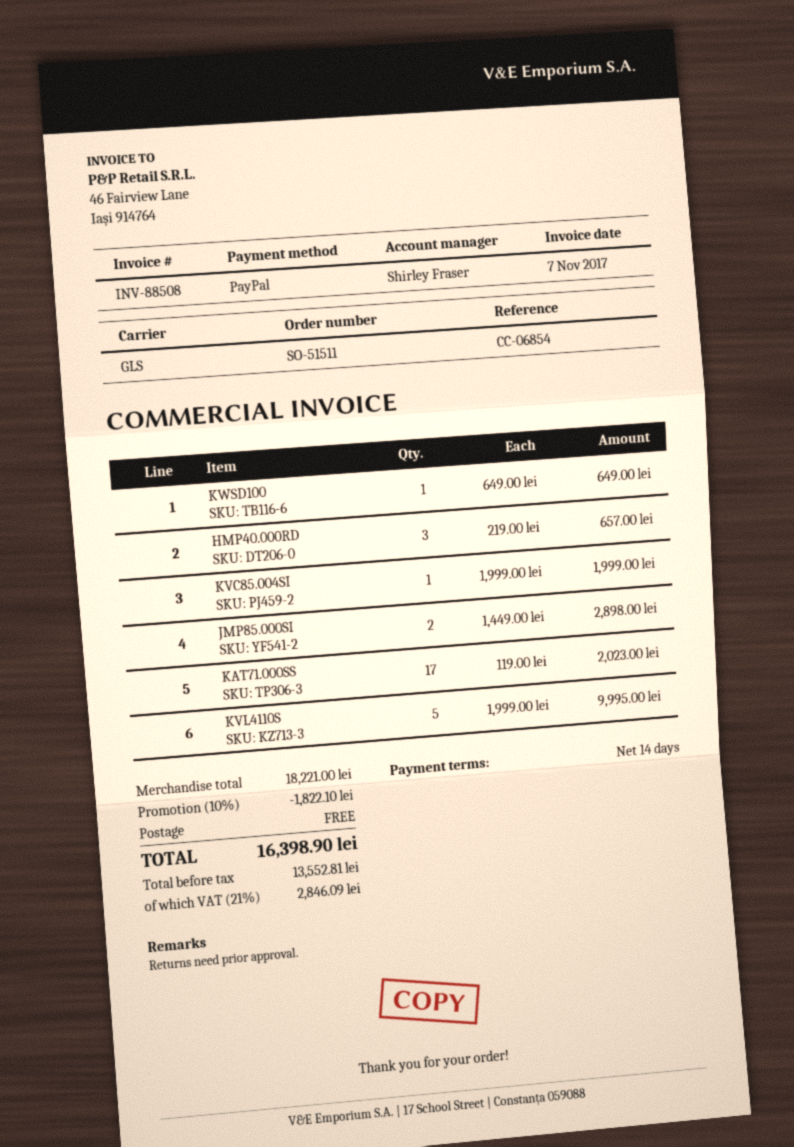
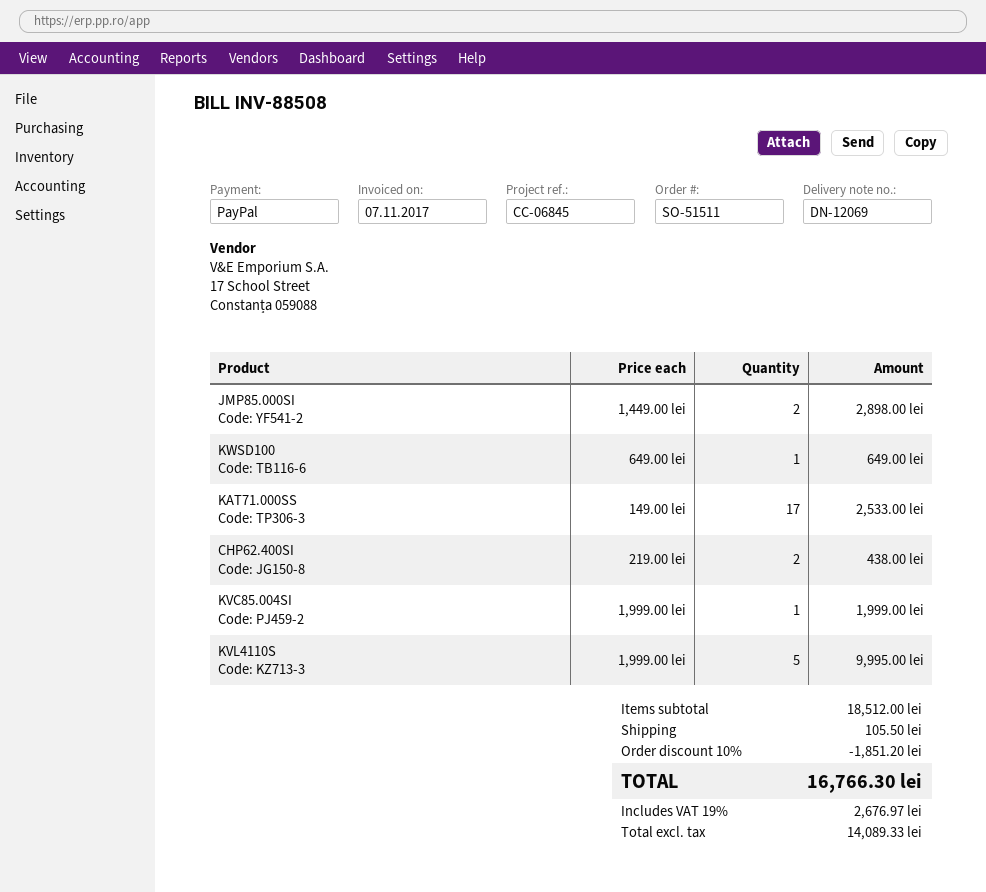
reference: CC-06854 -> CC-06845
HMP40.000RD: 3 x 219.00 = 657.00 -> none
KAT71.000SS: 17 x 119.00 = 2023.00 -> 17 x 149.00 = 2533.00
CHP62.400SI: none -> 2 x 219.00 = 438.00
subtotal: 18221.00 -> 18512.00
discount: 10% = 1822.10 -> 10% = 1851.20
shipping: 0.00 -> 105.50
net: 13552.81 -> 14089.33
tax: 21% = 2846.09 -> 19% = 2676.97
total: 16398.90 -> 16766.30

